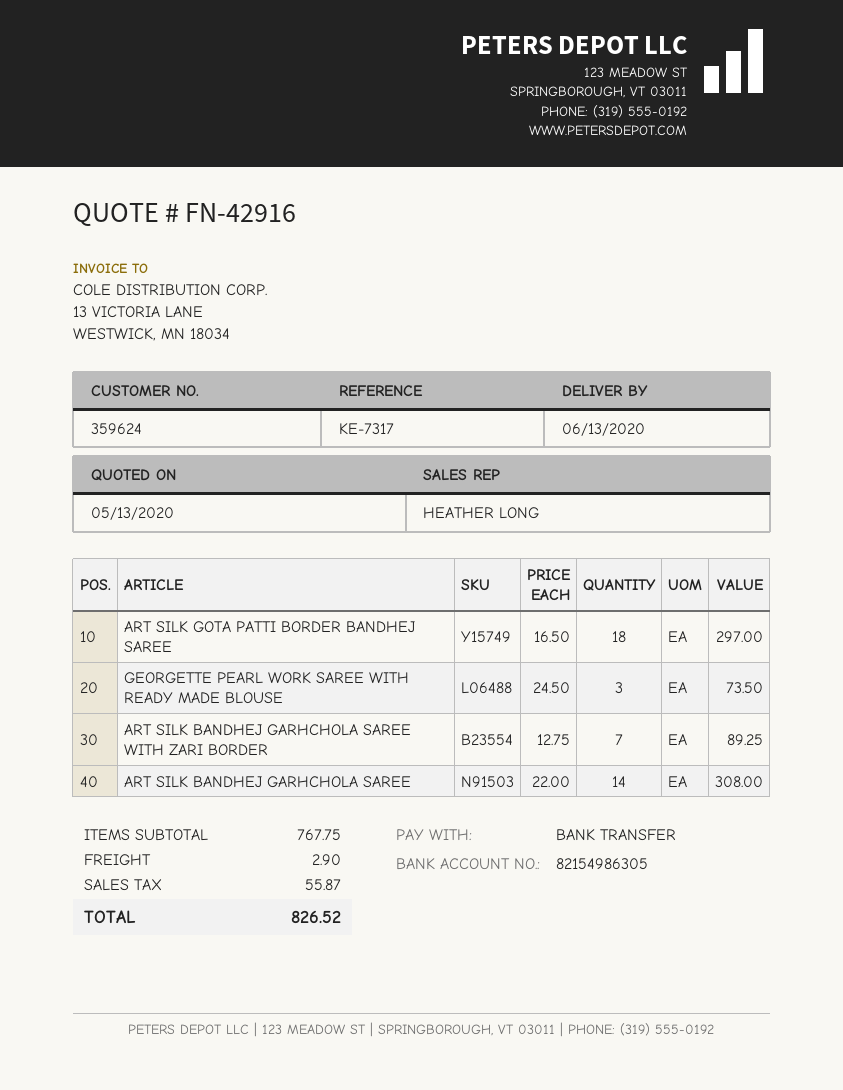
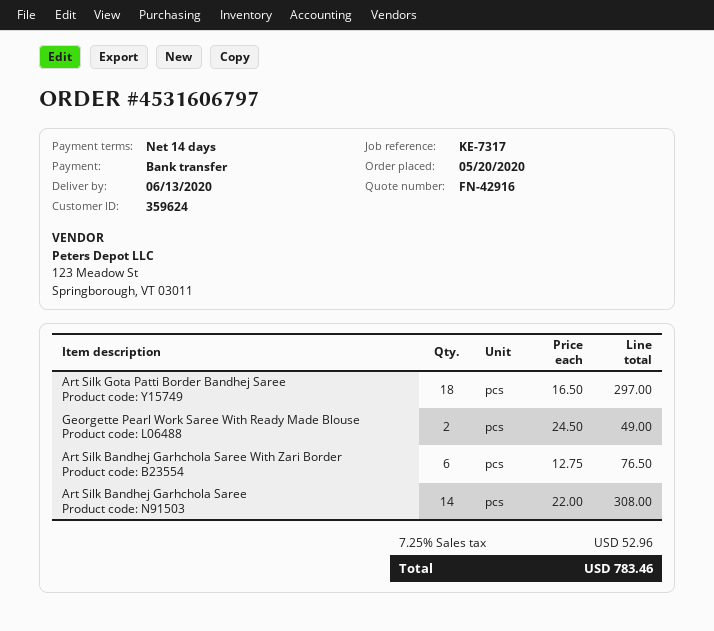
GEORGETTE PEARL WORK SAREE WITH READY MADE BLOUSE: 3 x 24.50 = 73.50 -> 2 x 24.50 = 49.00
ART SILK BANDHEJ GARHCHOLA SAREE WITH ZARI BORDER: 7 x 12.75 = 89.25 -> 6 x 12.75 = 76.50
shipping: 2.90 -> none
tax: 55.87 -> 52.96
total: 826.52 -> 783.46

